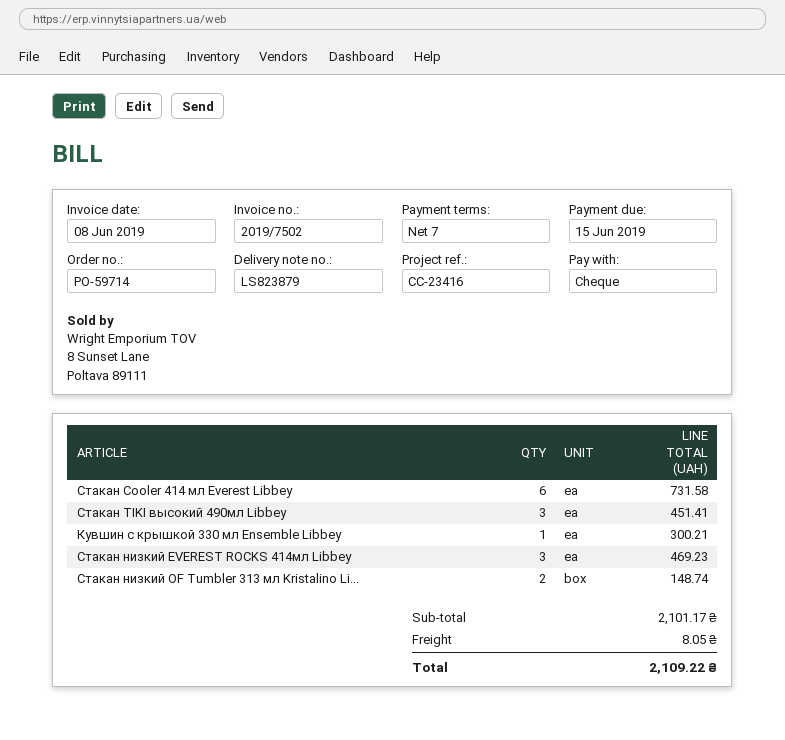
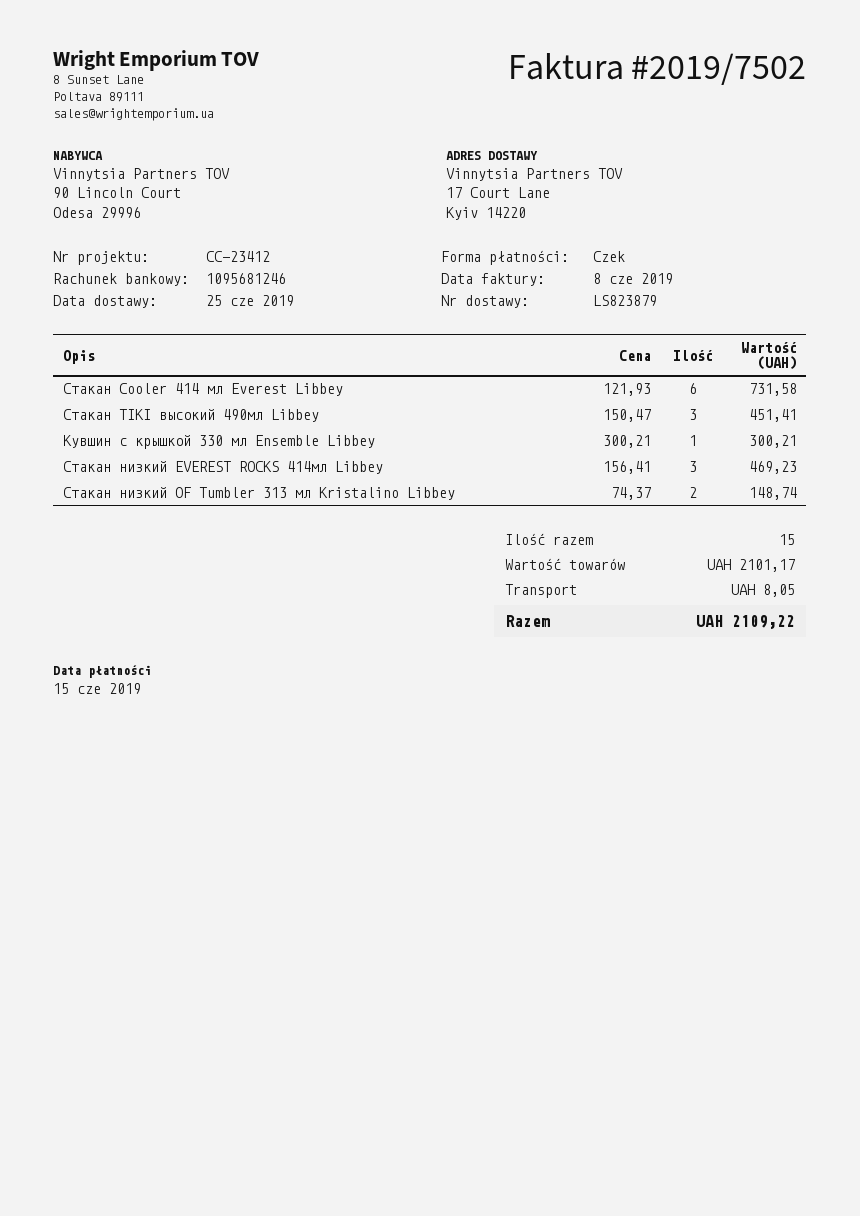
reference: CC-23416 -> CC-23412

